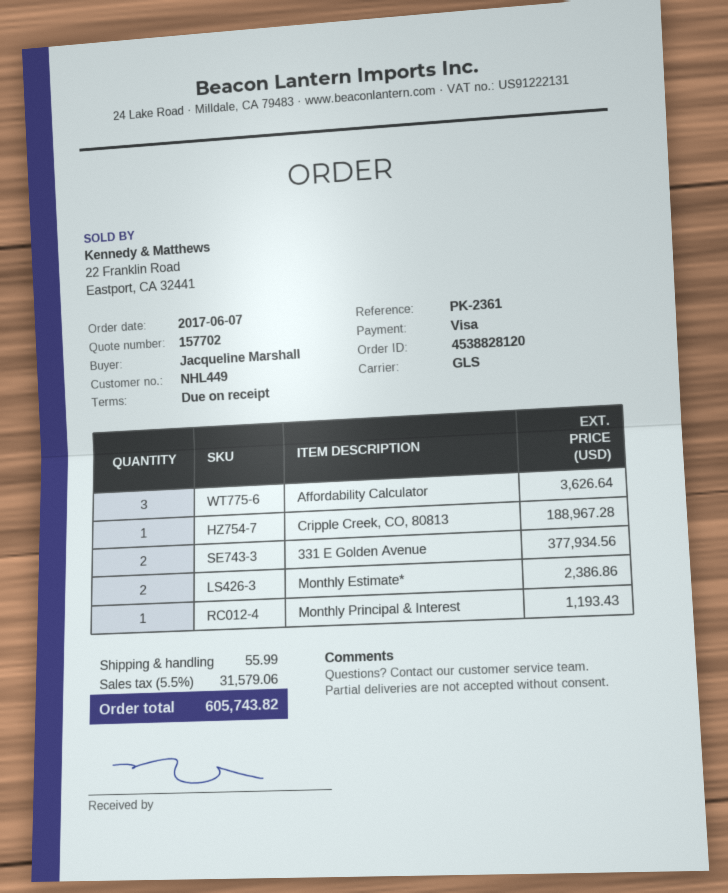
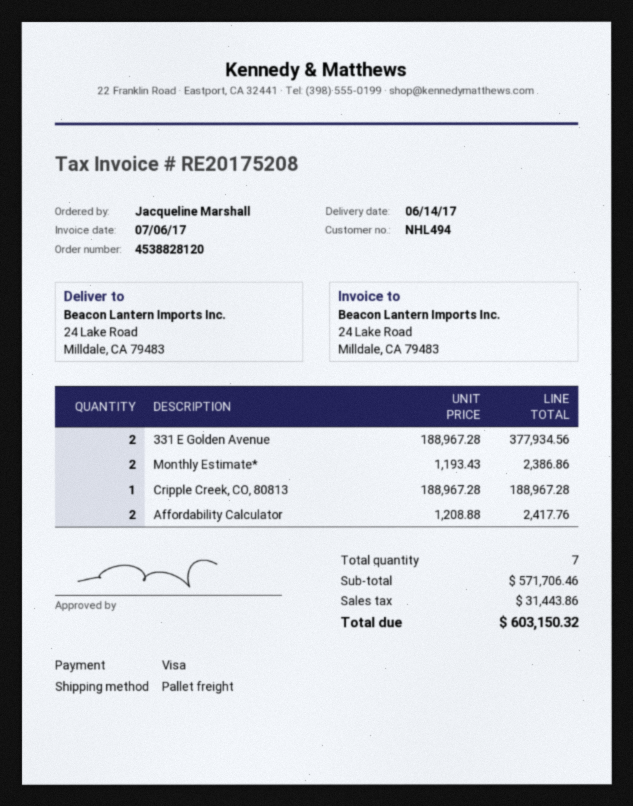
customer number: NHL449 -> NHL494
shipping method: GLS -> pallet freight
Affordability Calculator: 3 for 3626.64 -> 2 for 2417.76
Monthly Principal & Interest: 1 for 1193.43 -> none
shipping: 55.99 -> none
tax: 31579.06 -> 31443.86
total: 605743.82 -> 603150.32

